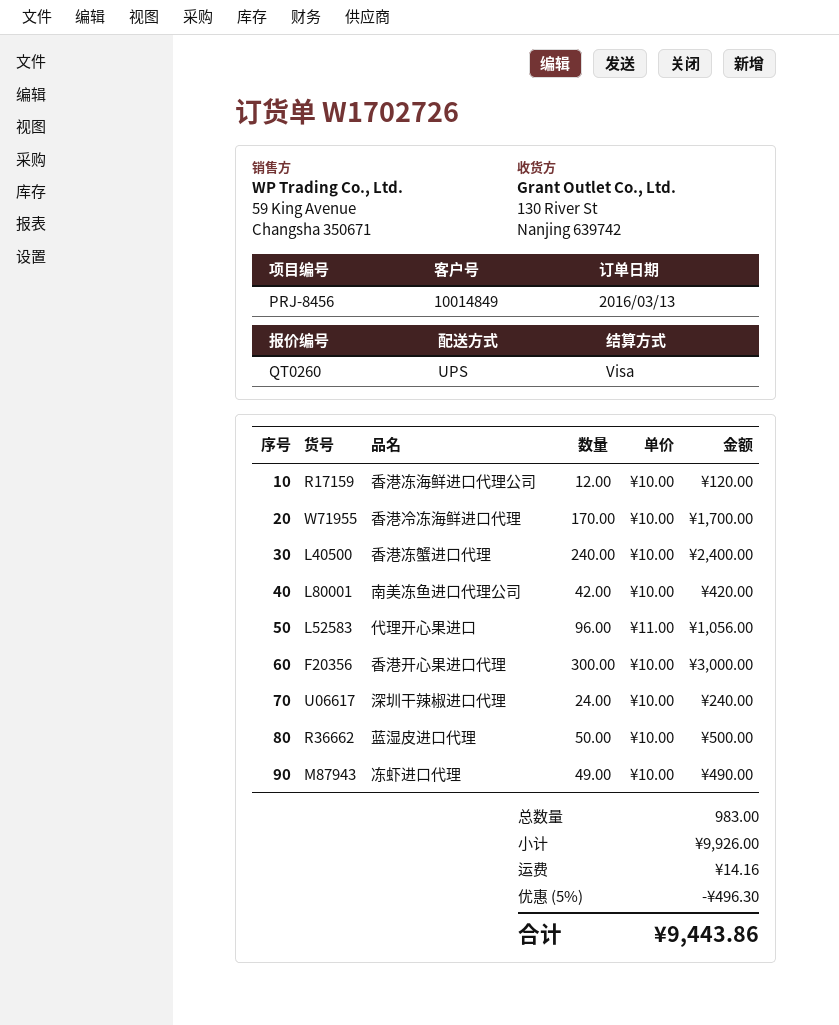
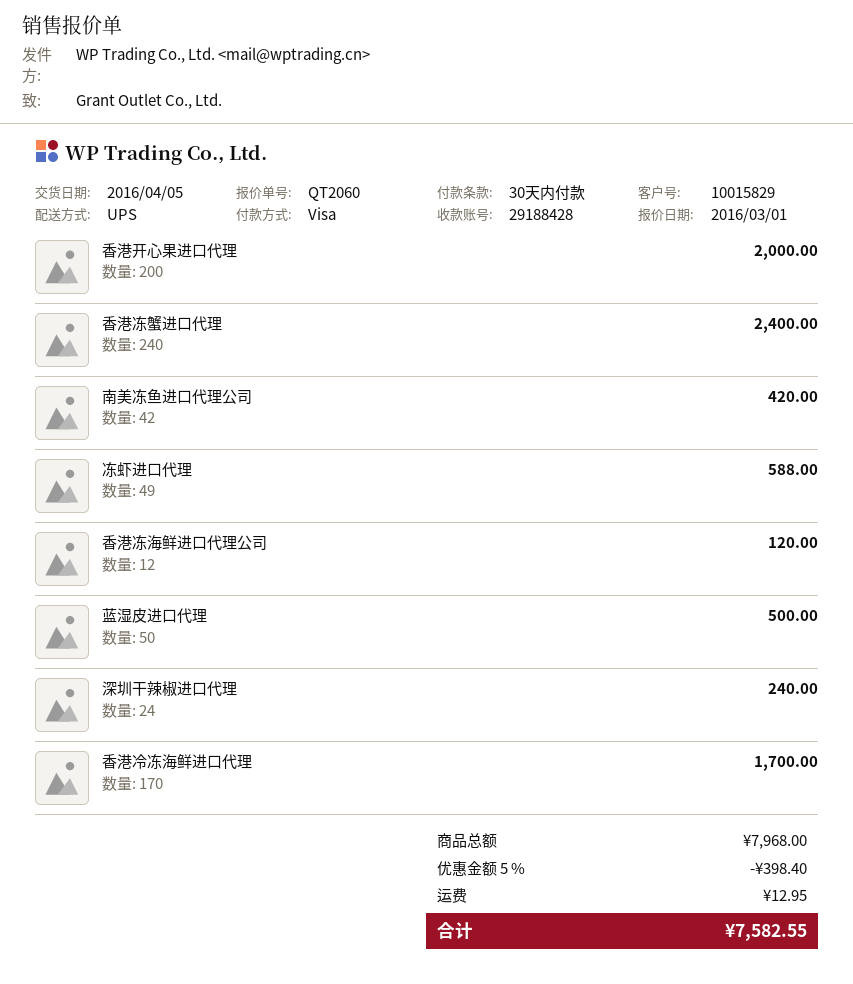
quote number: QT0260 -> QT2060
customer number: 10014849 -> 10015829
代理开心果进口: 96 for 1056.00 -> none
香港开心果进口代理: 300 for 3000.00 -> 200 for 2000.00
冻虾进口代理: 49 for 490.00 -> 49 for 588.00
subtotal: 9926.00 -> 7968.00
discount: 5% = 496.30 -> 5% = 398.40
shipping: 14.16 -> 12.95
total: 9443.86 -> 7582.55

